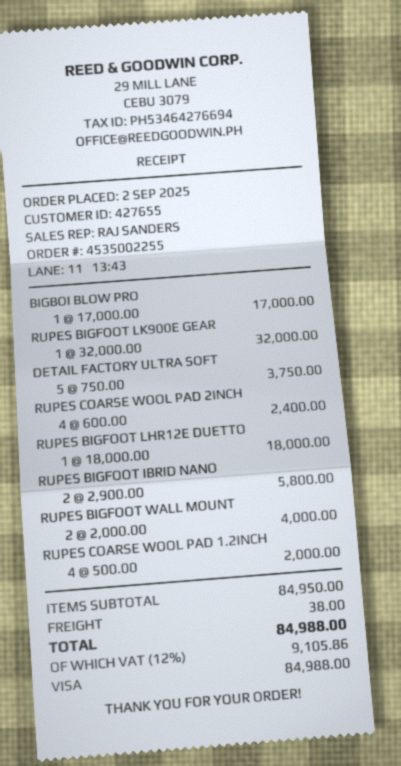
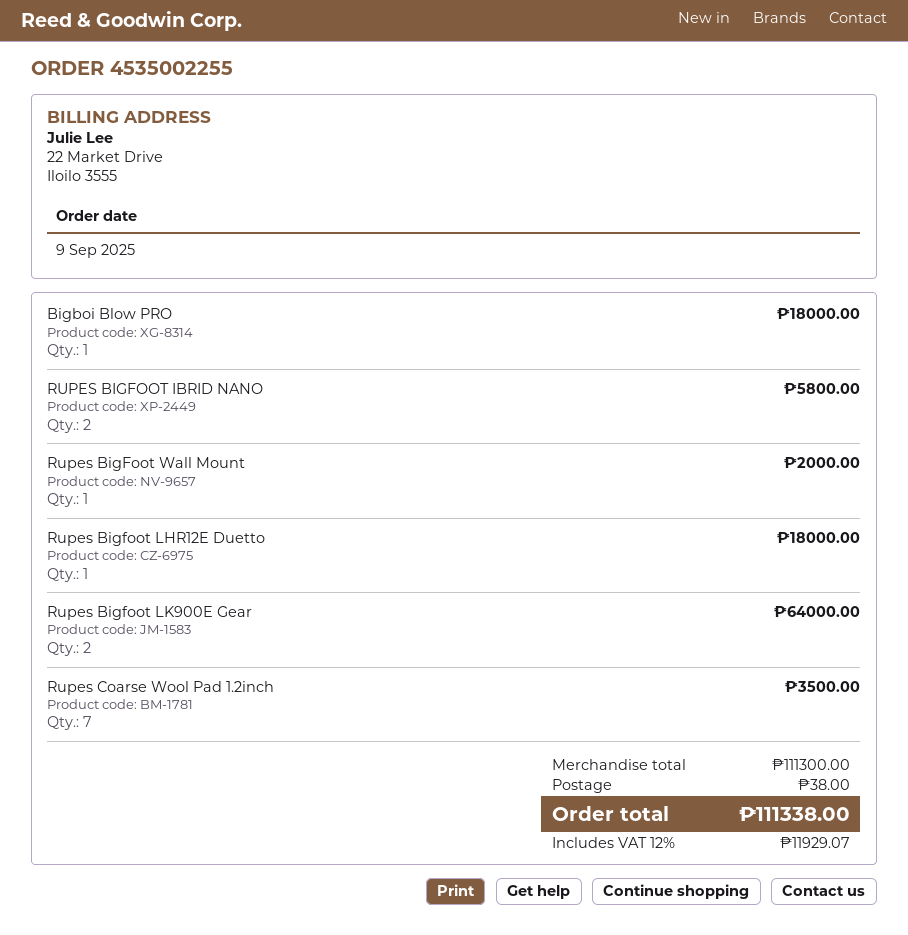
order date: 2025-09-02 -> 2025-09-09
BIGBOI BLOW PRO: 1 for 17000.00 -> 1 for 18000.00
RUPES BIGFOOT LK900E GEAR: 1 for 32000.00 -> 2 for 64000.00
DETAIL FACTORY ULTRA SOFT: 5 for 3750.00 -> none
RUPES COARSE WOOL PAD 2INCH: 4 for 2400.00 -> none
RUPES BIGFOOT WALL MOUNT: 2 for 4000.00 -> 1 for 2000.00
RUPES COARSE WOOL PAD 1.2INCH: 4 for 2000.00 -> 7 for 3500.00
subtotal: 84950.00 -> 111300.00
tax: 12% = 9105.86 -> 12% = 11929.07
total: 84988.00 -> 111338.00

